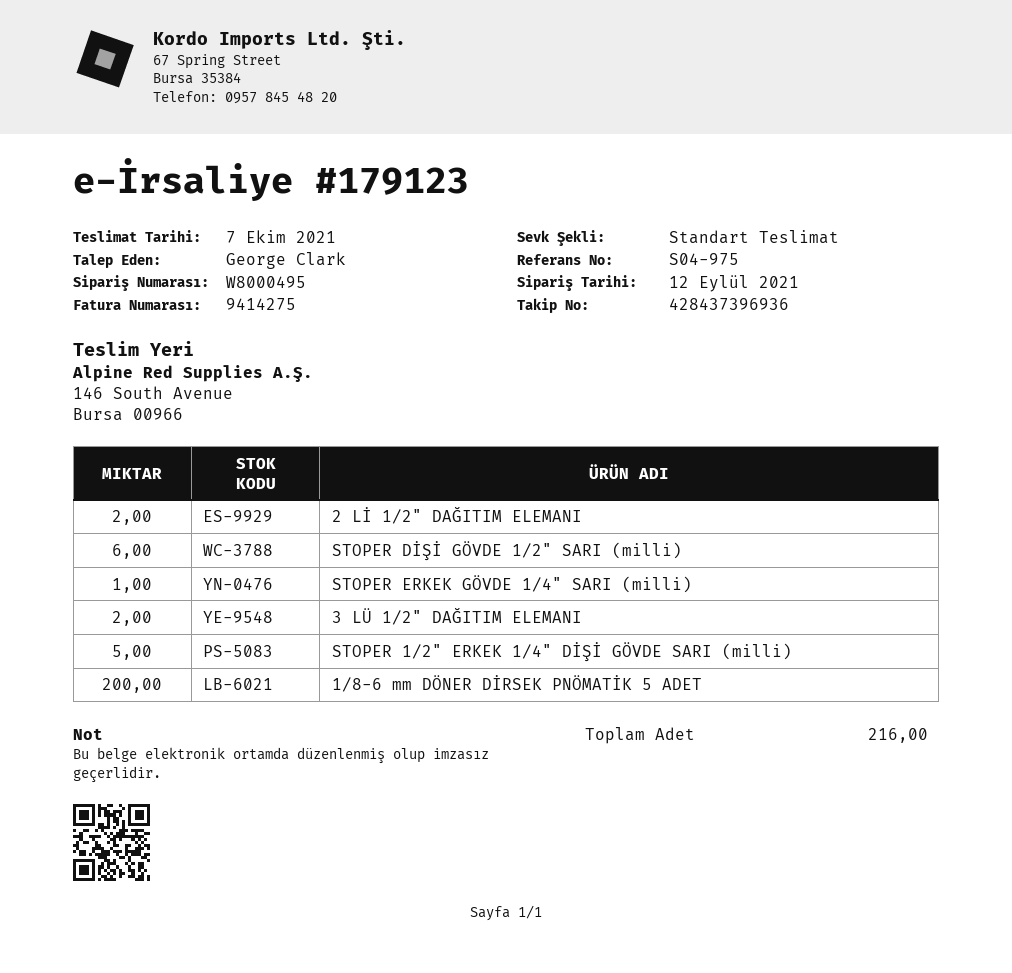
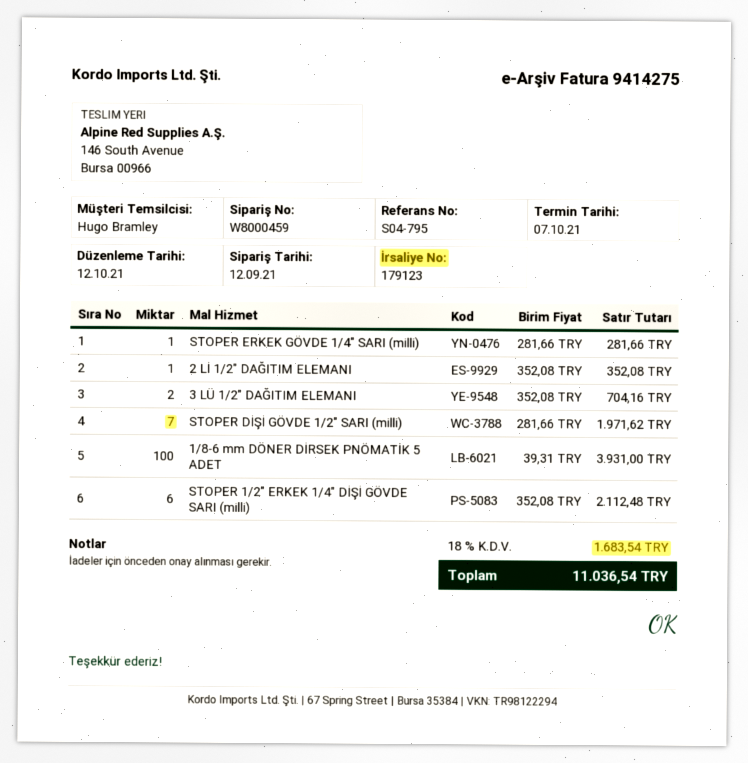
order number: W8000495 -> W8000459
reference: S04-975 -> S04-795
2 Lİ 1/2" DAĞITIM ELEMANI: 2 -> 1
STOPER DİŞİ GÖVDE 1/2" SARI (milli): 6 -> 7
STOPER 1/2" ERKEK 1/4" DİŞİ GÖVDE SARI (milli): 5 -> 6
1/8-6 mm DÖNER DİRSEK PNÖMATİK 5 ADET: 200 -> 100

